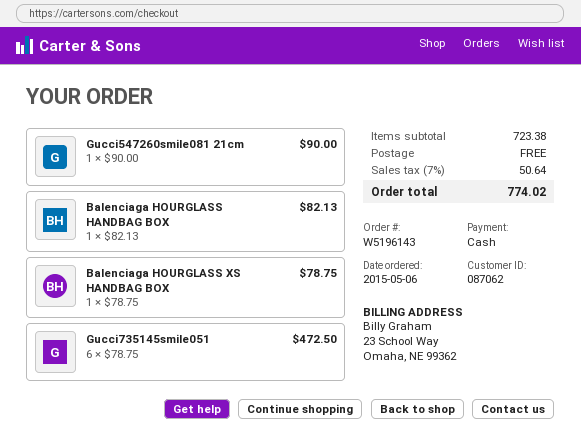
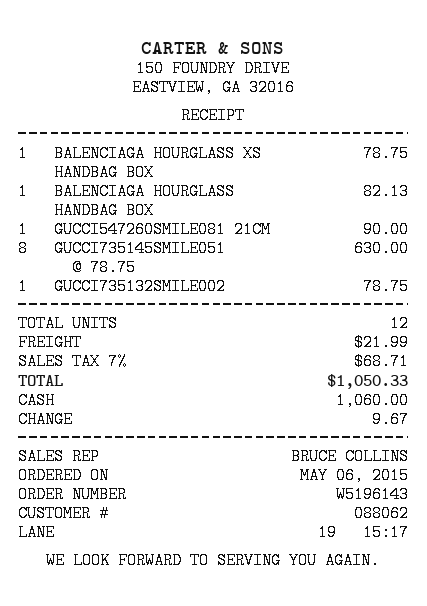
customer number: 087062 -> 088062
Gucci735145smile051: 6 x 78.75 = 472.50 -> 8 x 78.75 = 630.00
GUCCI735132SMILE002: none -> 1 x 78.75 = 78.75
shipping: 0.00 -> 21.99
tax: 7% = 50.64 -> 7% = 68.71
total: 774.02 -> 1050.33

